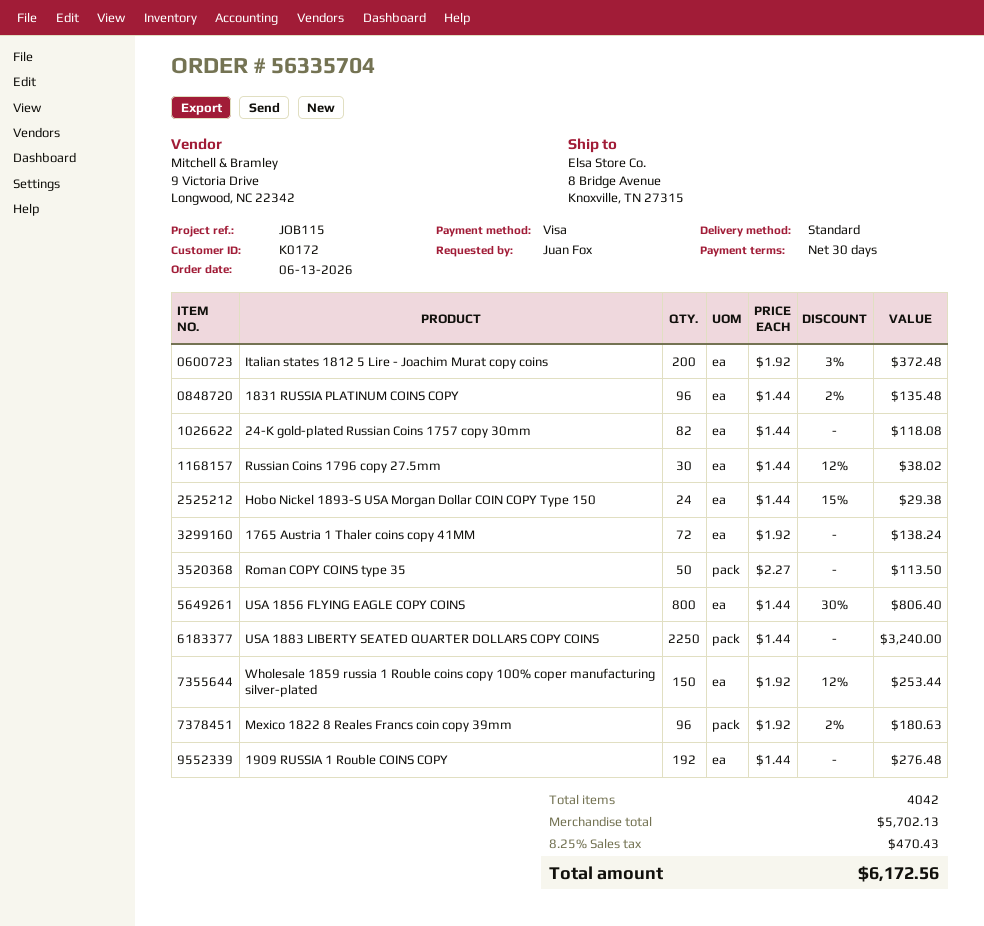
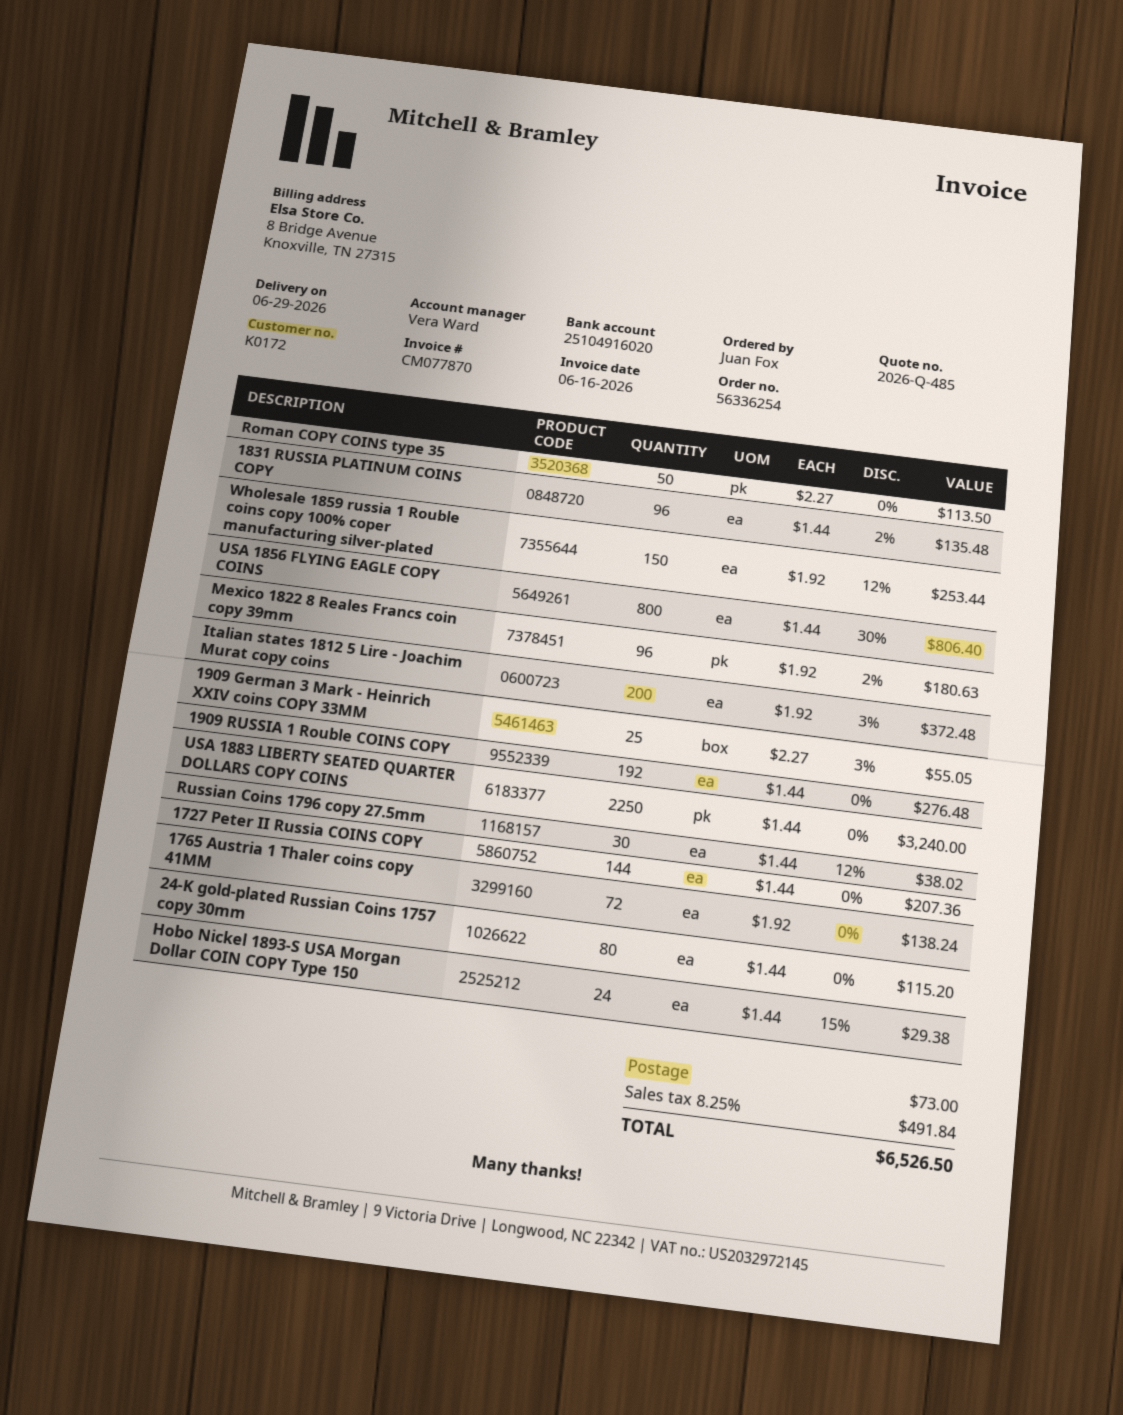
order number: 56335704 -> 56336254
24-K gold-plated Russian Coins 1757 copy 30mm: 82 x 1.44 = 118.08 -> 80 x 1.44 = 115.20
1909 German 3 Mark - Heinrich XXIV coins COPY 33MM: none -> 25 x 2.27 - 3% = 55.05
1727 Peter II Russia COINS COPY: none -> 144 x 1.44 = 207.36
shipping: none -> 73.00
tax: 8.25% = 470.43 -> 8.25% = 491.84
total: 6172.56 -> 6526.50

